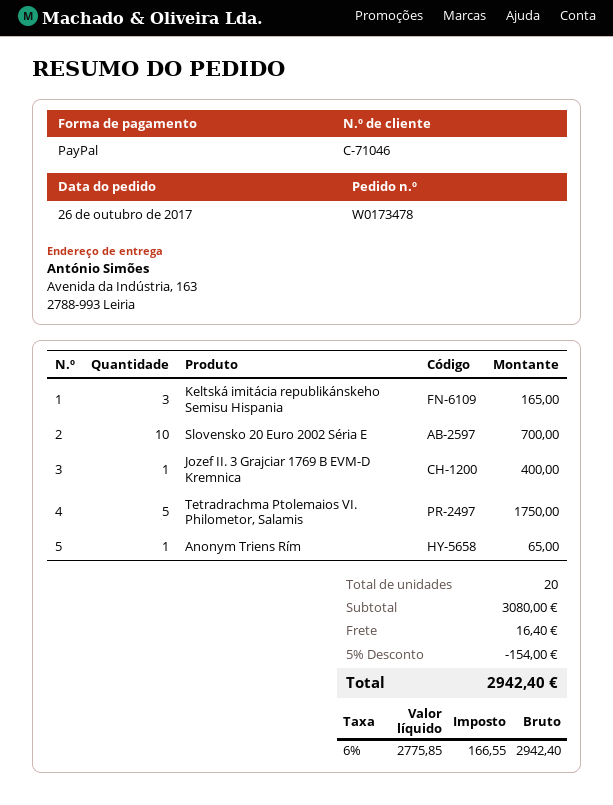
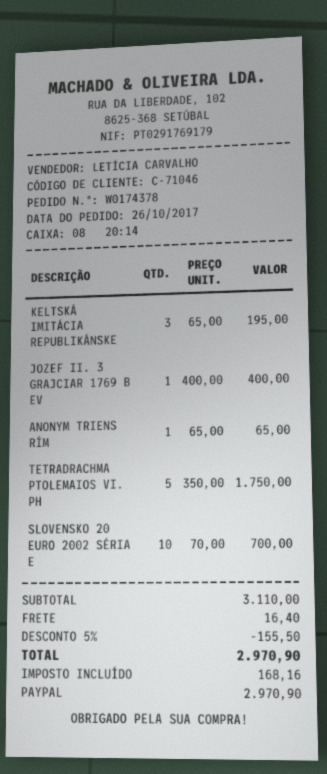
order number: W0173478 -> W0174378
Keltská imitácia republikánskeho Semisu Hispania: 3 for 165.00 -> 3 for 195.00
subtotal: 3080.00 -> 3110.00
discount: 5% = 154.00 -> 5% = 155.50
tax: 166.55 -> 168.16
total: 2942.40 -> 2970.90

